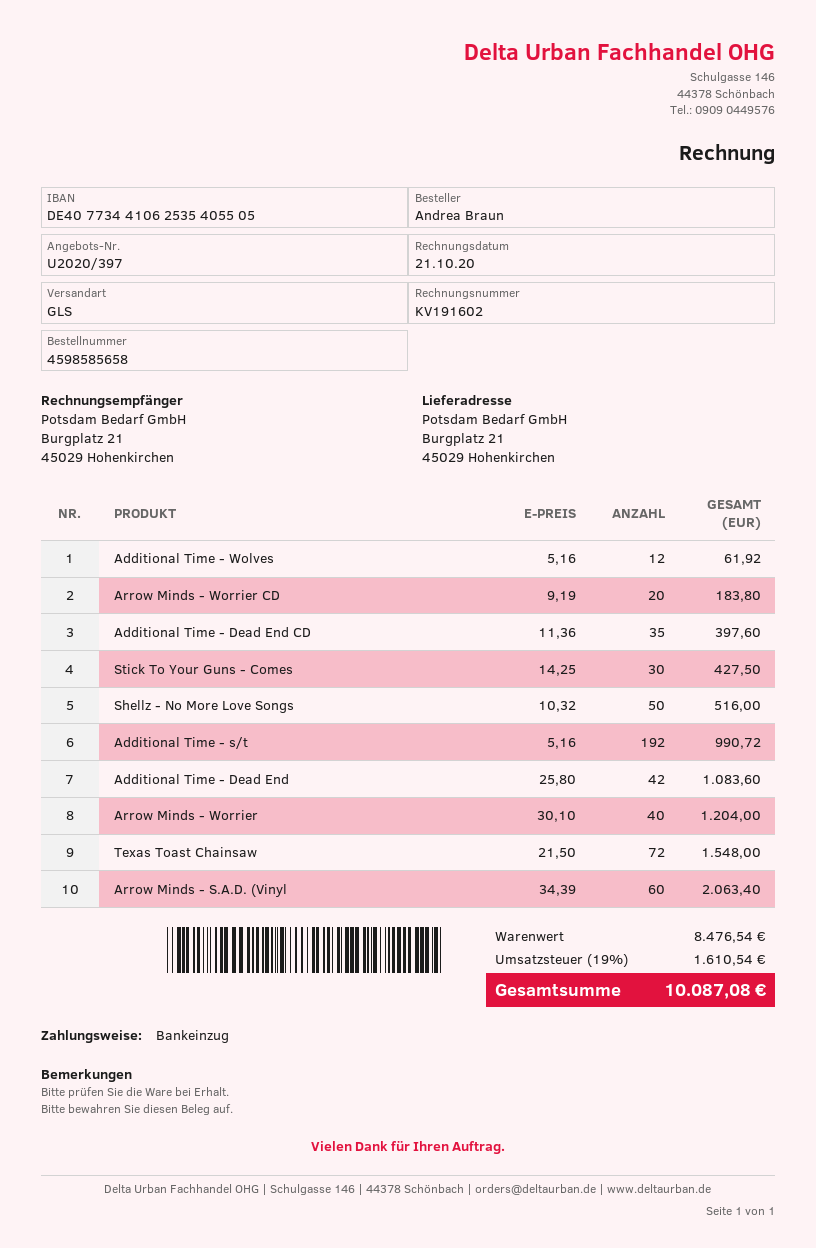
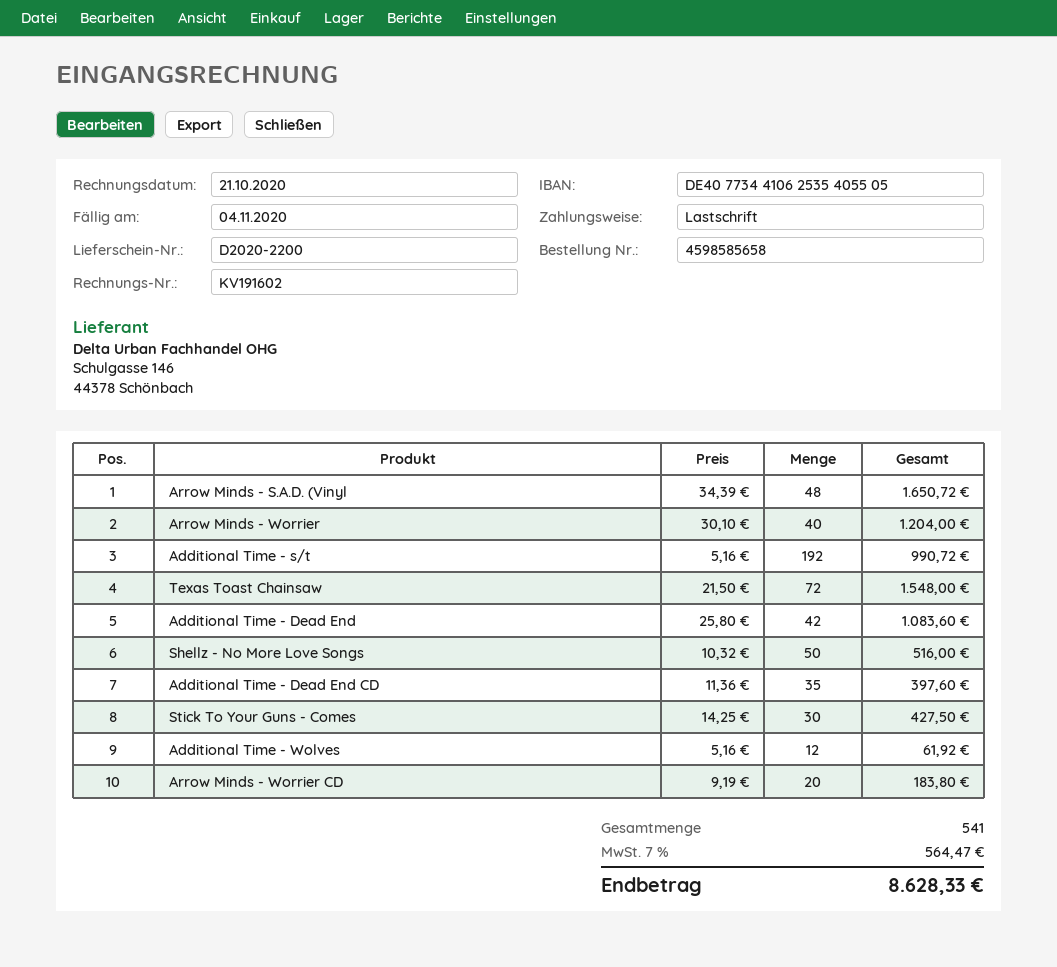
Arrow Minds - S.A.D. (Vinyl: 60 x 34.39 = 2063.40 -> 48 x 34.39 = 1650.72
tax: 19% = 1610.54 -> 7% = 564.47
total: 10087.08 -> 8628.33

